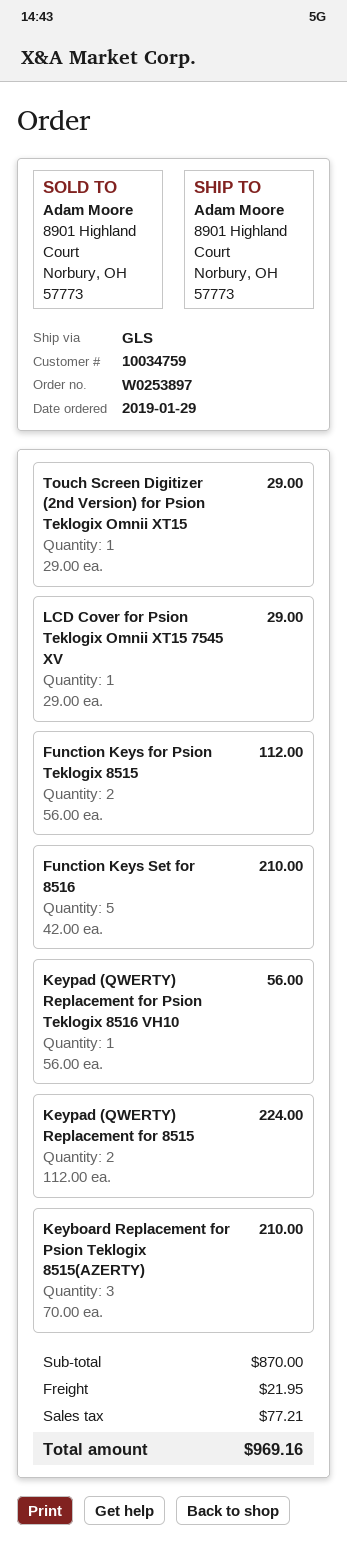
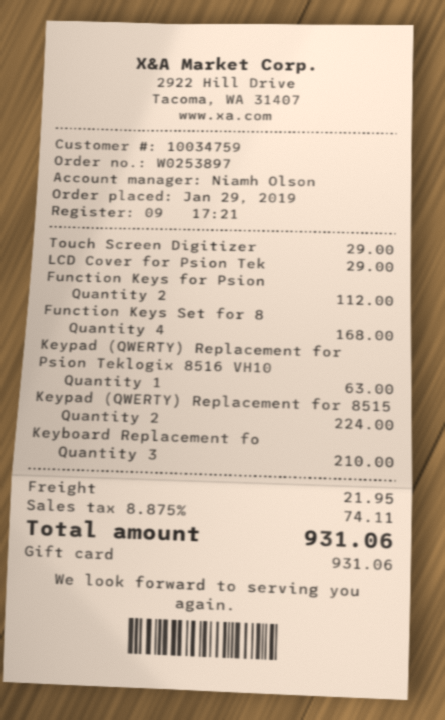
Function Keys Set for 8516: 5 for 210.00 -> 4 for 168.00
Keypad (QWERTY) Replacement for Psion Teklogix 8516 VH10: 1 for 56.00 -> 1 for 63.00
tax: 77.21 -> 74.11
total: 969.16 -> 931.06

